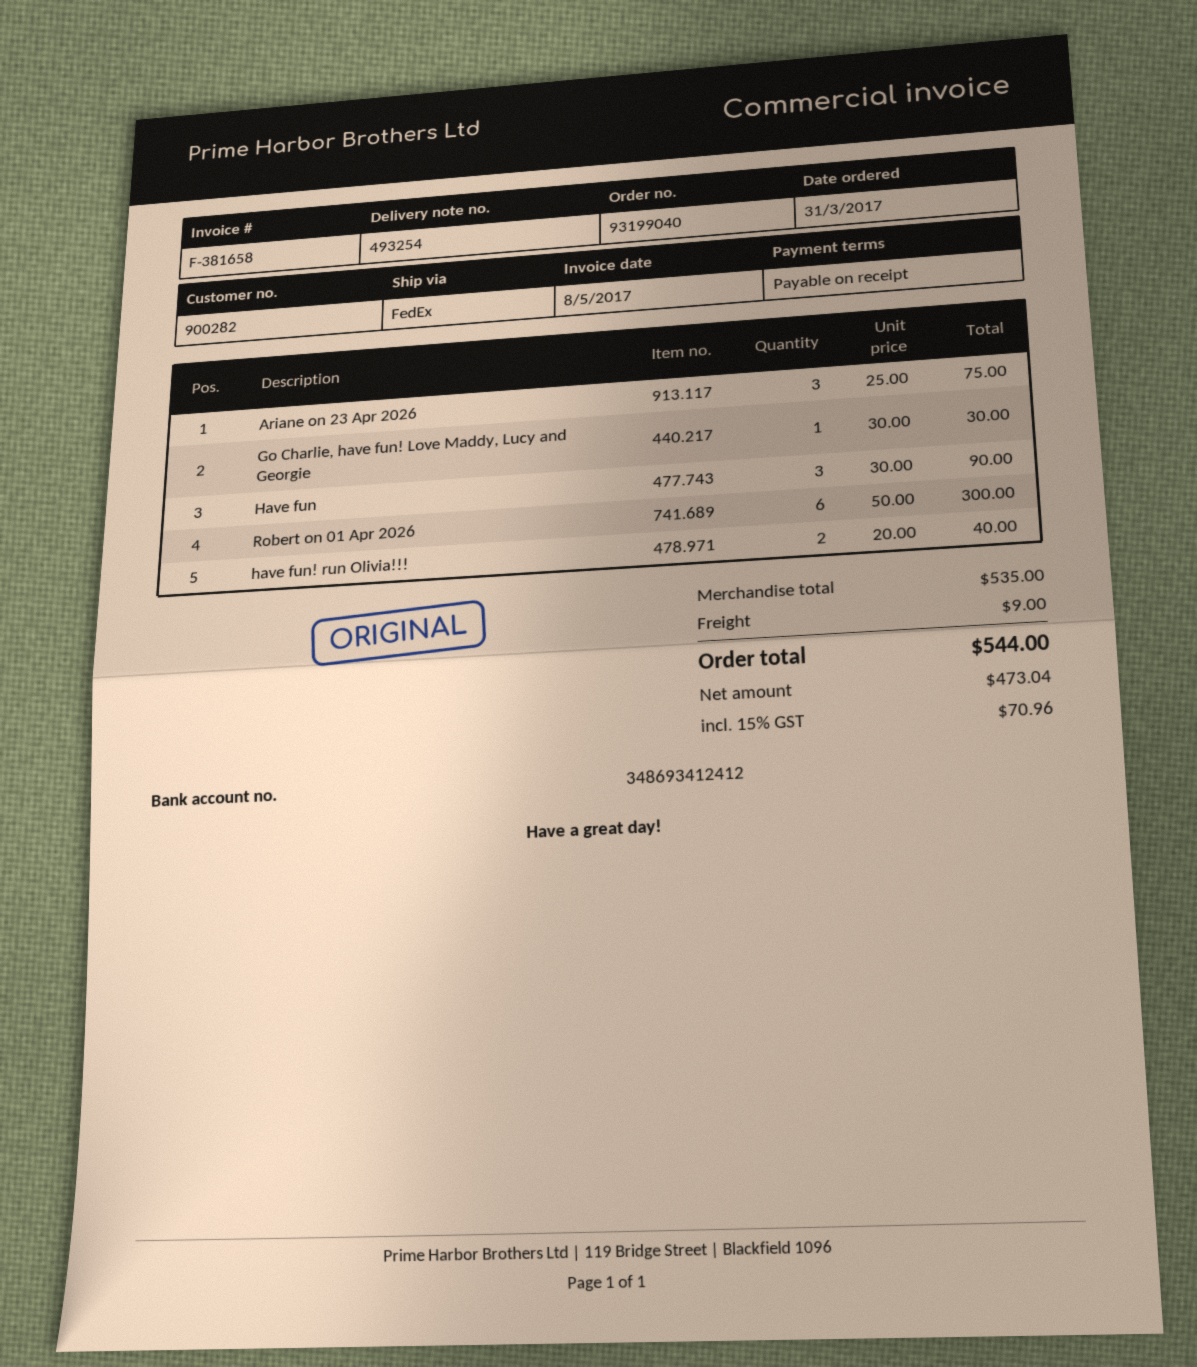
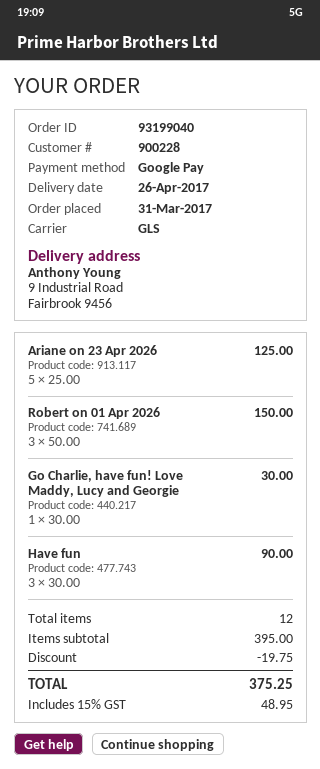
customer number: 900282 -> 900228
shipping method: FedEx -> GLS
Ariane on 23 Apr 2026: 3 x 25.00 = 75.00 -> 5 x 25.00 = 125.00
Robert on 01 Apr 2026: 6 x 50.00 = 300.00 -> 3 x 50.00 = 150.00
have fun! run Olivia!!!: 2 x 20.00 = 40.00 -> none
subtotal: 535.00 -> 395.00
discount: none -> 19.75
shipping: 9.00 -> none
tax: 15% = 70.96 -> 15% = 48.95
total: 544.00 -> 375.25

